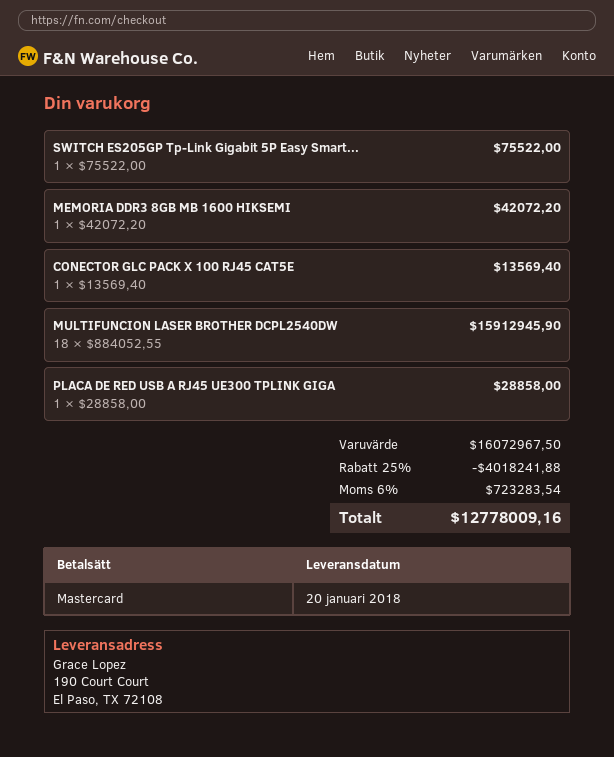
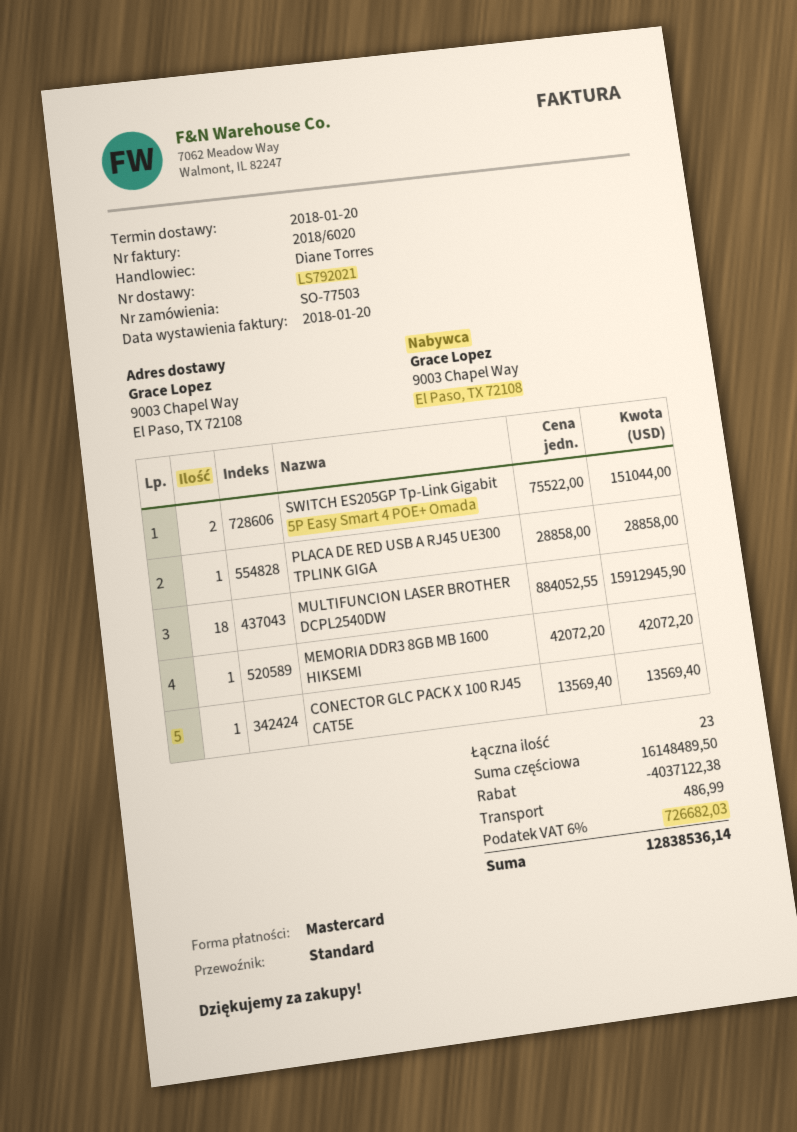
ship to: 190 Court Court, El Paso, TX 72108 -> 9003 Chapel Way, El Paso, TX 72108
SWITCH ES205GP Tp-Link Gigabit 5P Easy Smart...: 1 x 75522.00 = 75522.00 -> 2 x 75522.00 = 151044.00
subtotal: 16072967.50 -> 16148489.50
discount: 4018241.88 -> 4037122.38
shipping: none -> 486.99
tax: 6% = 723283.54 -> 6% = 726682.03
total: 12778009.16 -> 12838536.14

